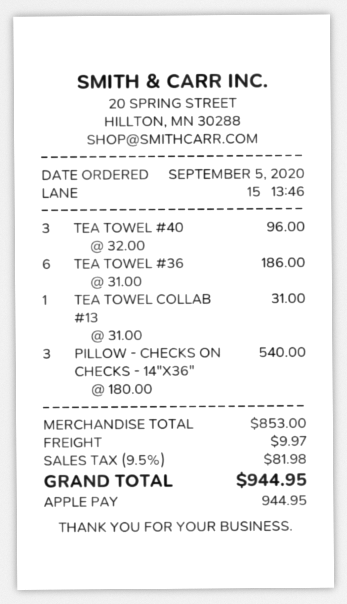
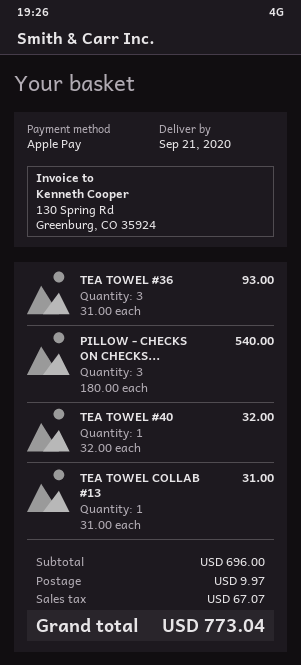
TEA TOWEL #40: 3 x 32.00 = 96.00 -> 1 x 32.00 = 32.00
TEA TOWEL #36: 6 x 31.00 = 186.00 -> 3 x 31.00 = 93.00
subtotal: 853.00 -> 696.00
tax: 81.98 -> 67.07
total: 944.95 -> 773.04

